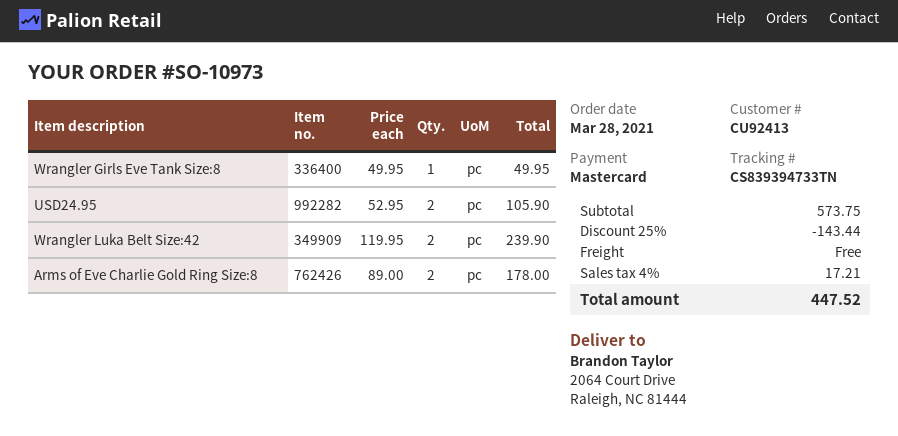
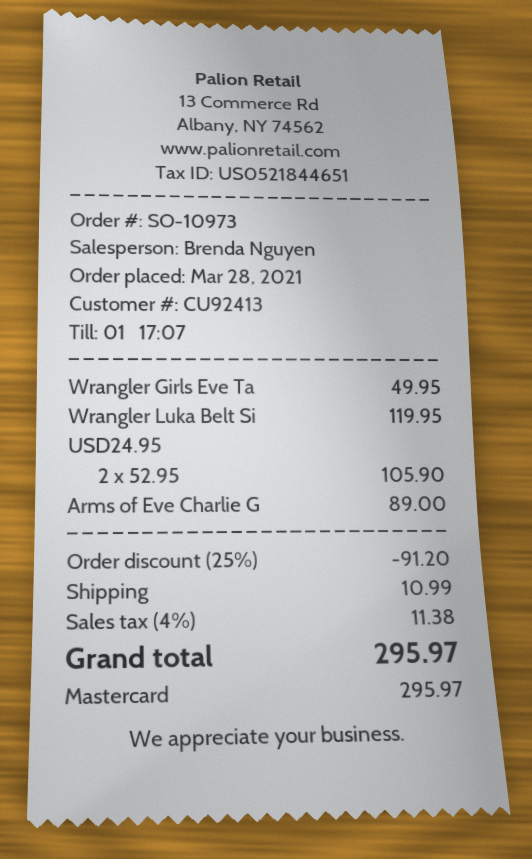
Wrangler Luka Belt Size:42: 2 x 119.95 = 239.90 -> 1 x 119.95 = 119.95
Arms of Eve Charlie Gold Ring Size:8: 2 x 89.00 = 178.00 -> 1 x 89.00 = 89.00
discount: 25% = 143.44 -> 25% = 91.20
shipping: 0.00 -> 10.99
tax: 4% = 17.21 -> 4% = 11.38
total: 447.52 -> 295.97

